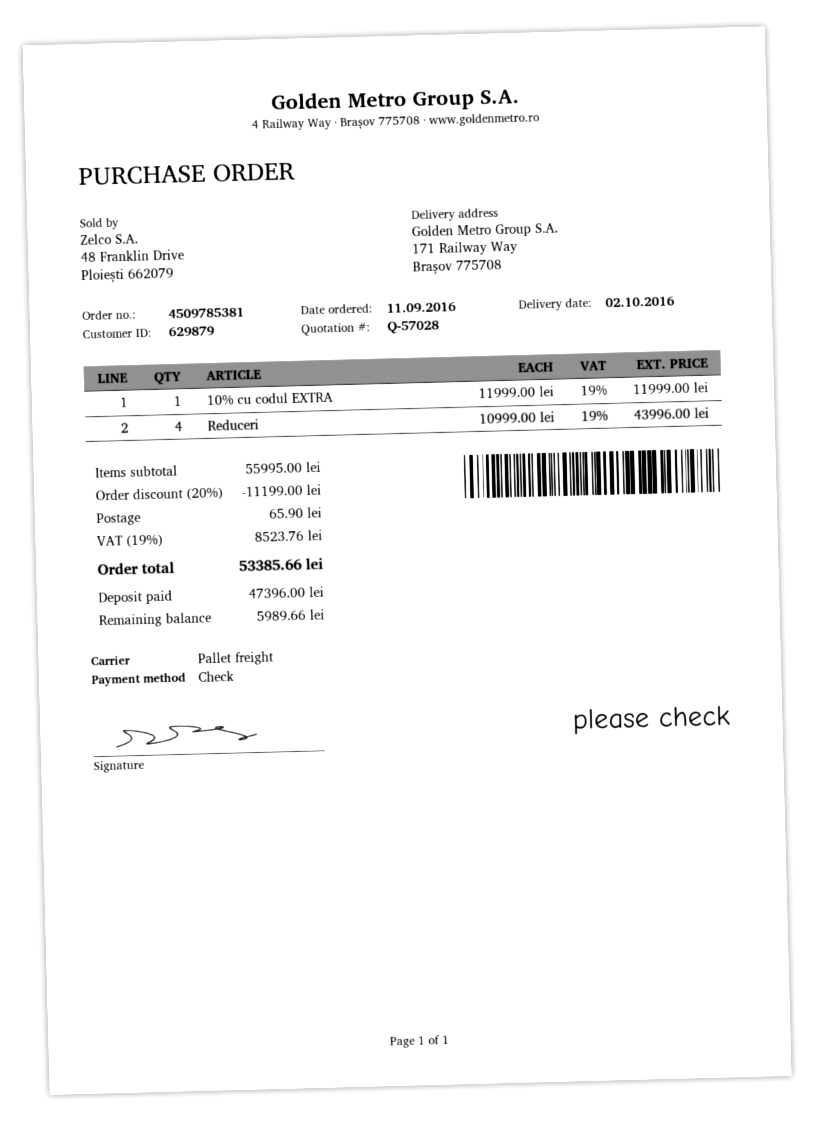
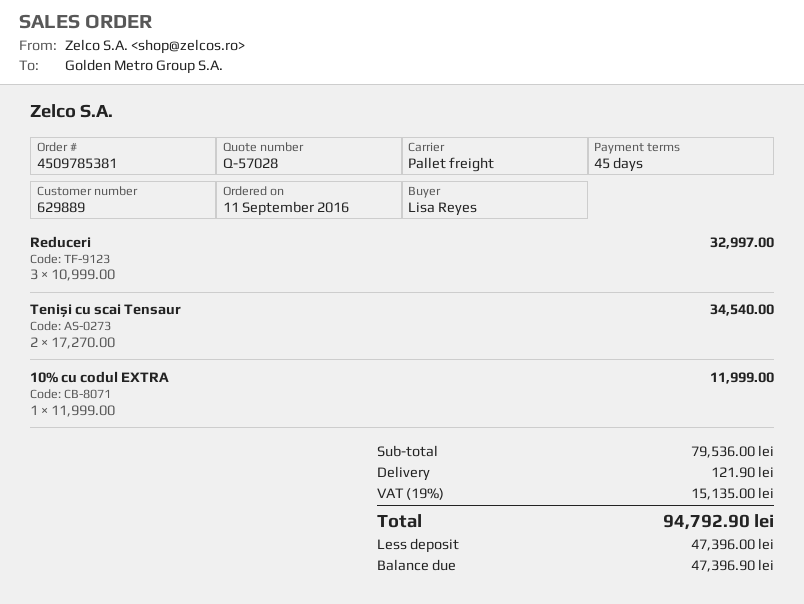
customer number: 629879 -> 629889
Reduceri: 4 x 10999.00 = 43996.00 -> 3 x 10999.00 = 32997.00
Teniși cu scai Tensaur: none -> 2 x 17270.00 = 34540.00
subtotal: 55995.00 -> 79536.00
discount: 20% = 11199.00 -> none
shipping: 65.90 -> 121.90
tax: 19% = 8523.76 -> 19% = 15135.00
total: 53385.66 -> 94792.90
balance: 5989.66 -> 47396.90

